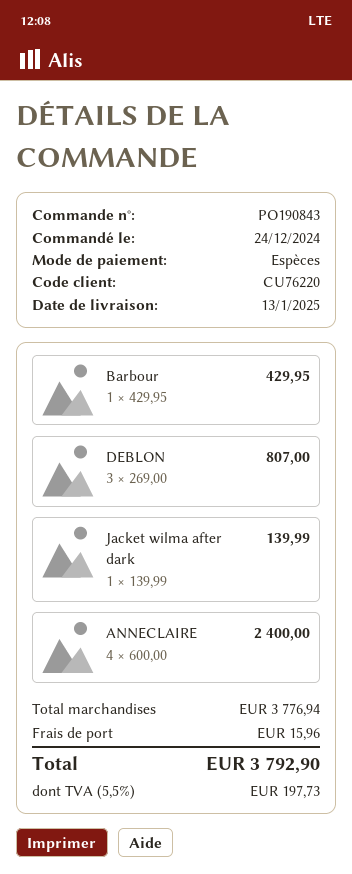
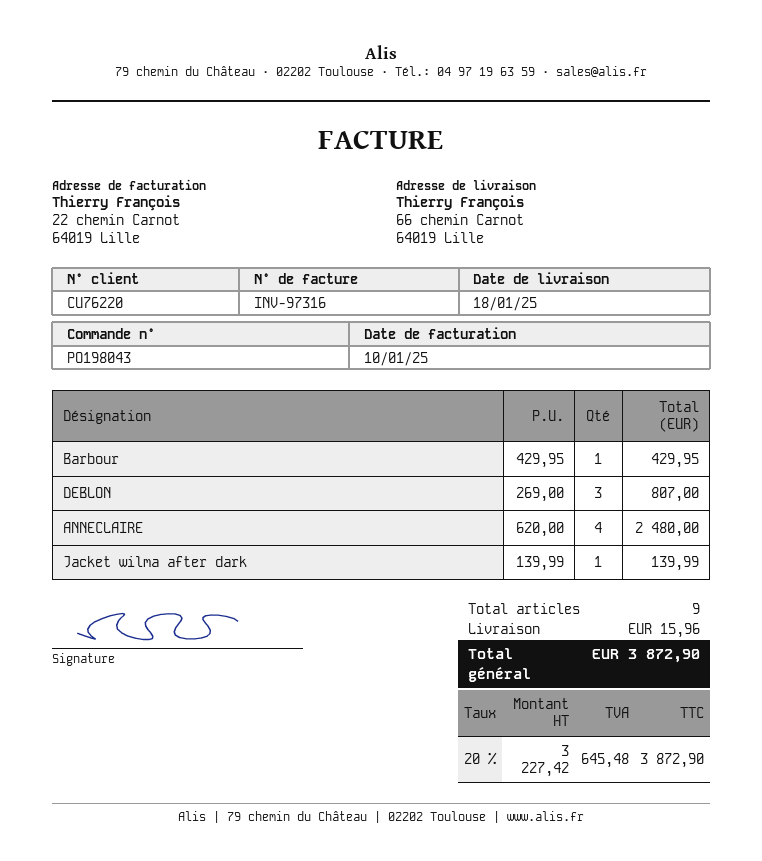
order number: PO190843 -> PO198043
delivery date: 2025-01-13 -> 2025-01-18
ANNECLAIRE: 4 x 600.00 = 2400.00 -> 4 x 620.00 = 2480.00
tax: 5.5% = 197.73 -> 20% = 645.48
total: 3792.90 -> 3872.90

